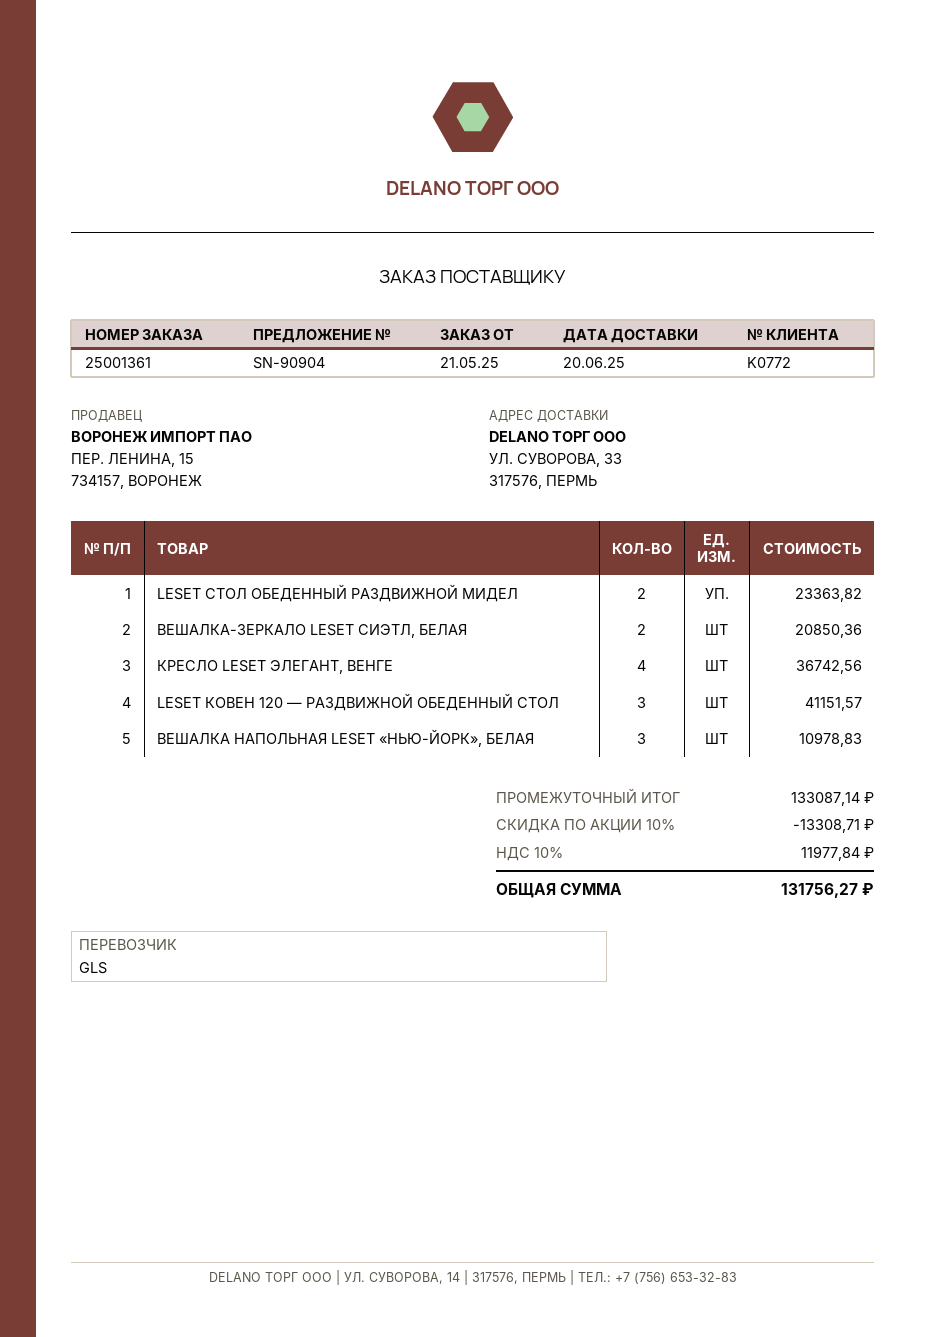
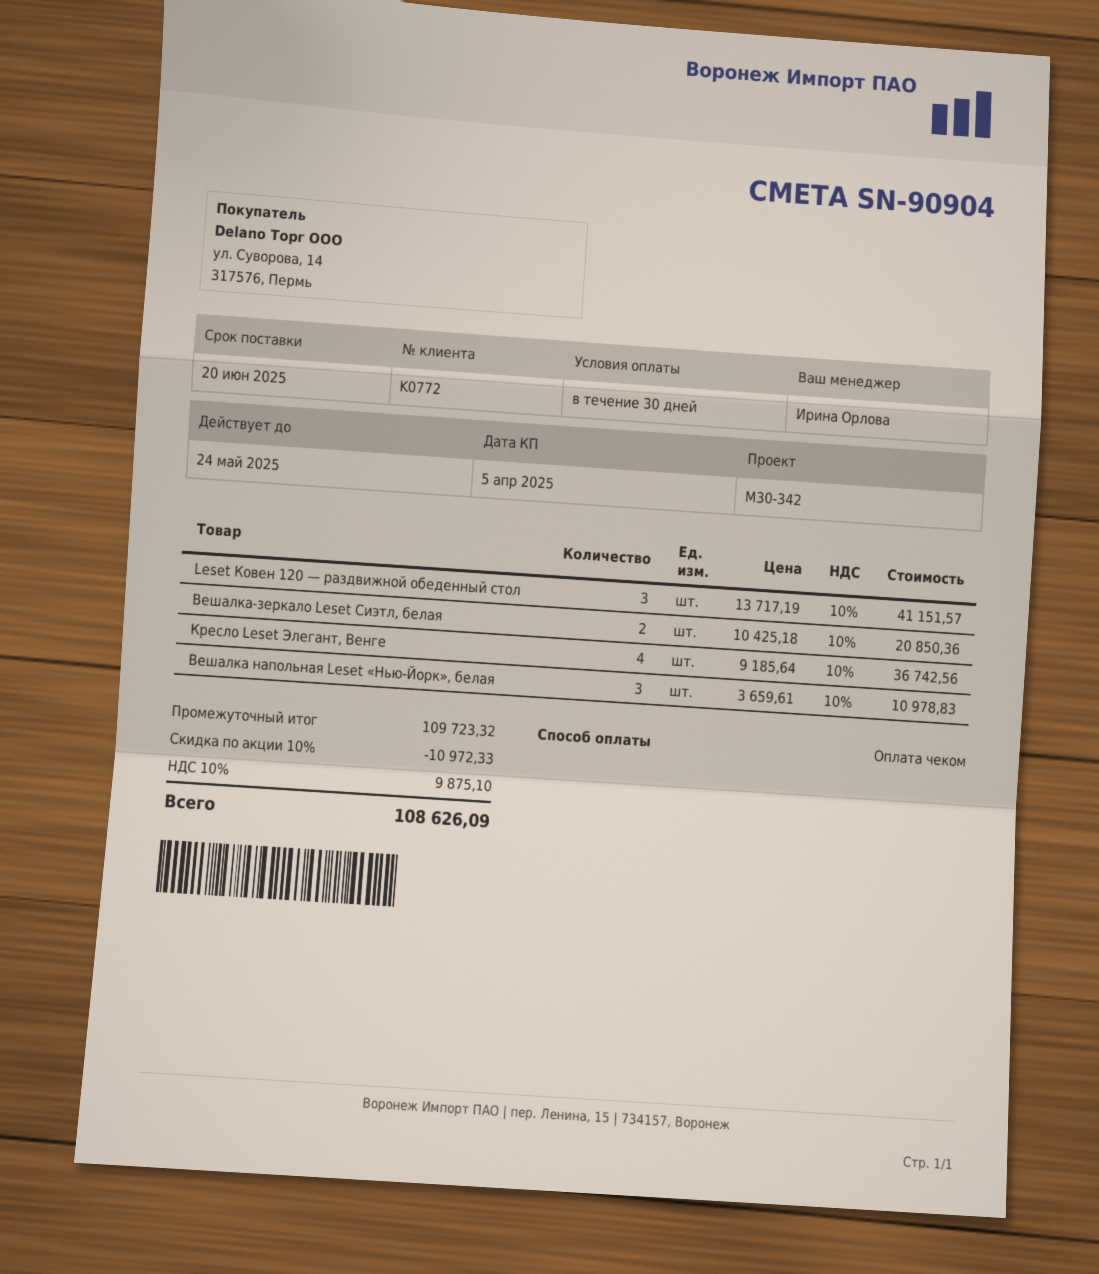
LESET СТОЛ ОБЕДЕННЫЙ РАЗДВИЖНОЙ МИДЕЛ: 2 for 23363.82 -> none
subtotal: 133087.14 -> 109723.32
discount: 10% = 13308.71 -> 10% = 10972.33
tax: 10% = 11977.84 -> 10% = 9875.10
total: 131756.27 -> 108626.09

